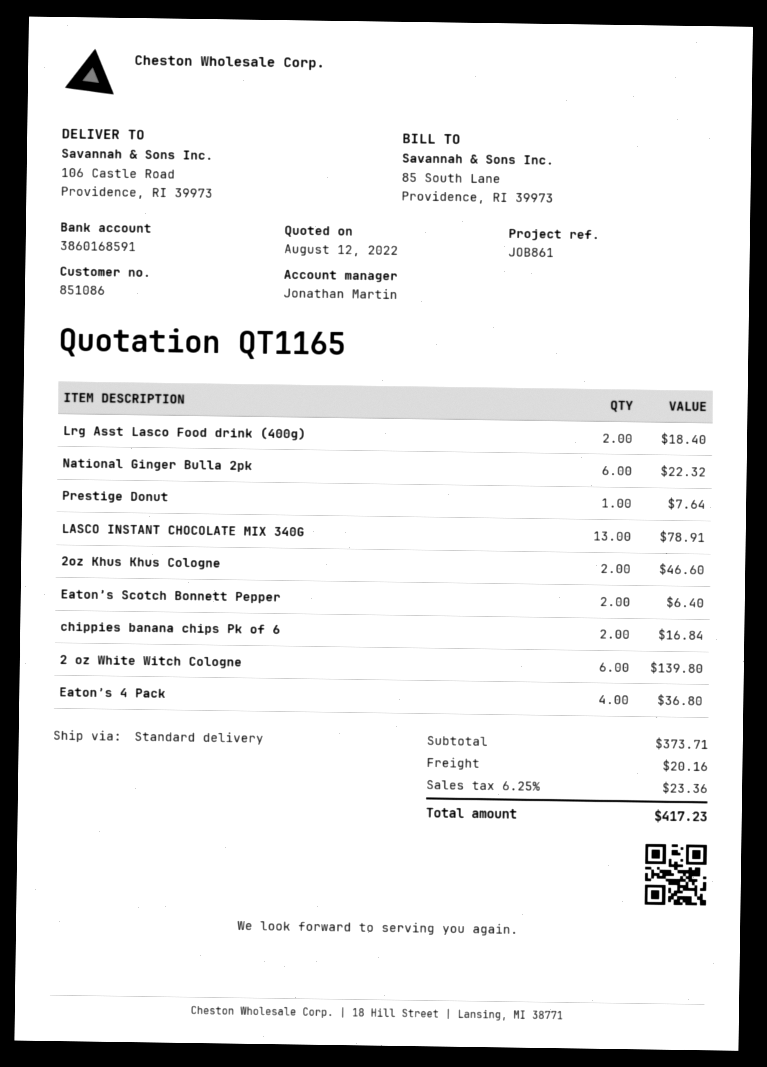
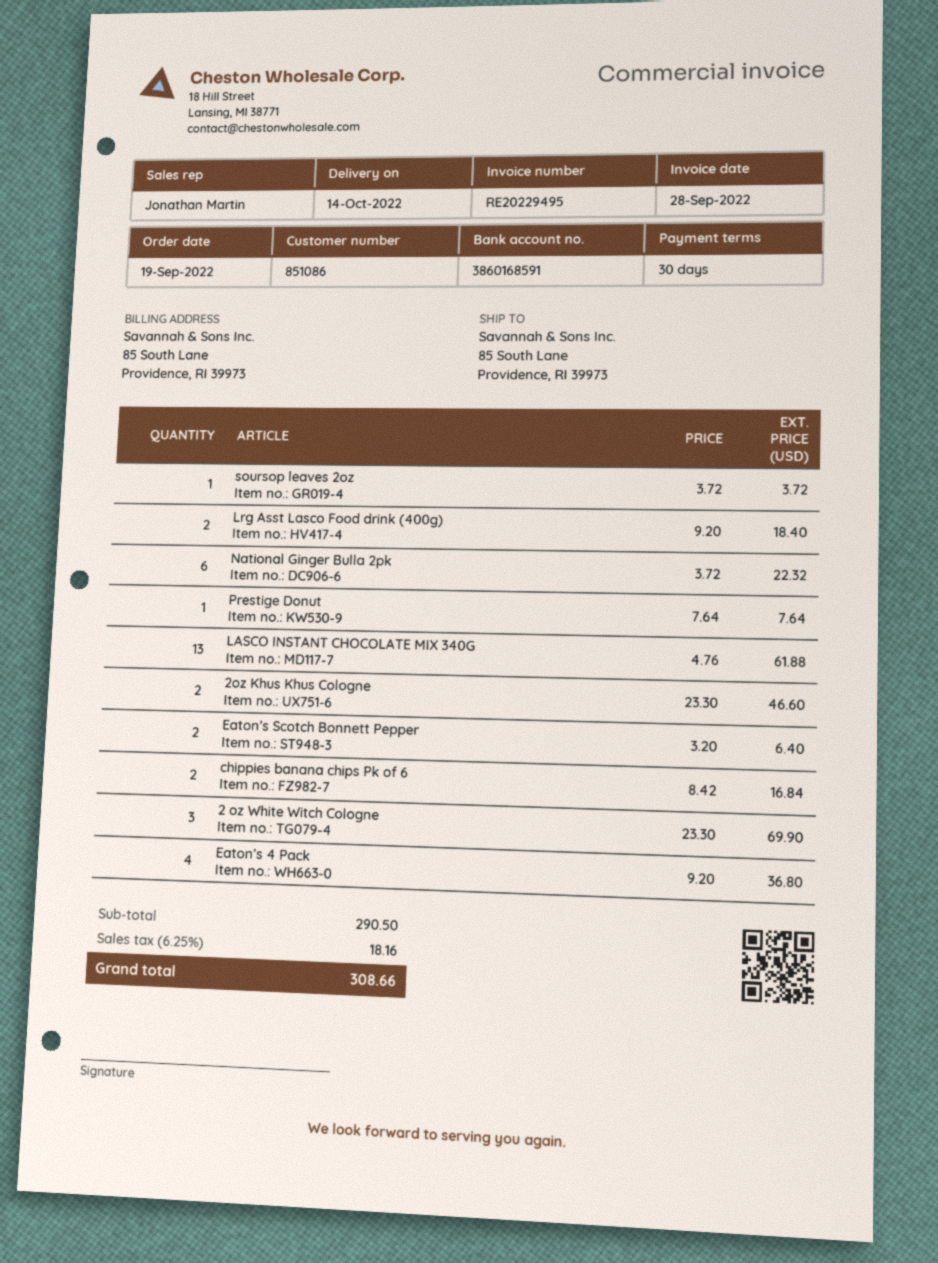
ship to: 106 Castle Road, Providence, RI 39973 -> 85 South Lane, Providence, RI 39973
LASCO INSTANT CHOCOLATE MIX 340G: 13 for 78.91 -> 13 for 61.88
2 oz White Witch Cologne: 6 for 139.80 -> 3 for 69.90
soursop leaves 2oz: none -> 1 for 3.72
subtotal: 373.71 -> 290.50
shipping: 20.16 -> none
tax: 6.25% = 23.36 -> 6.25% = 18.16
total: 417.23 -> 308.66

